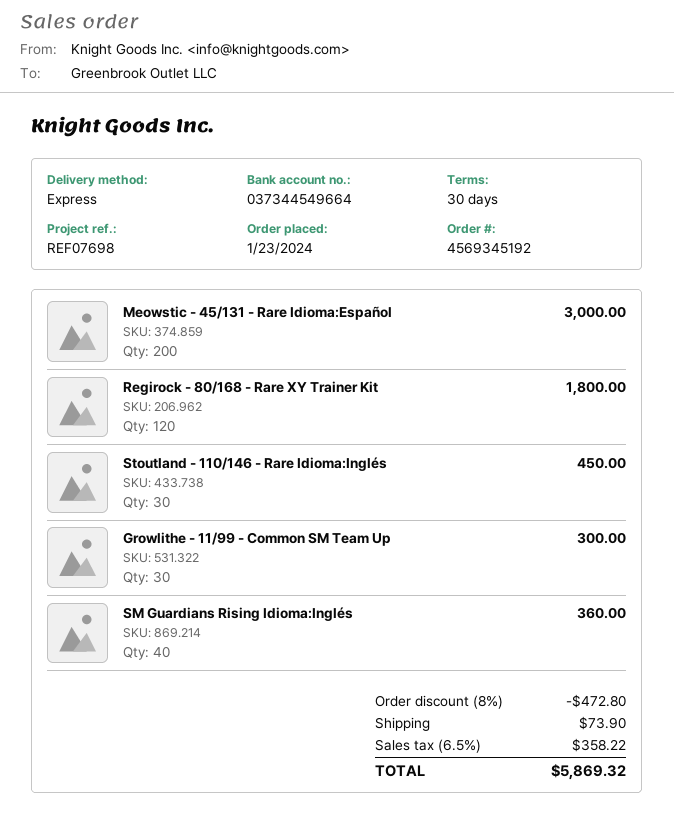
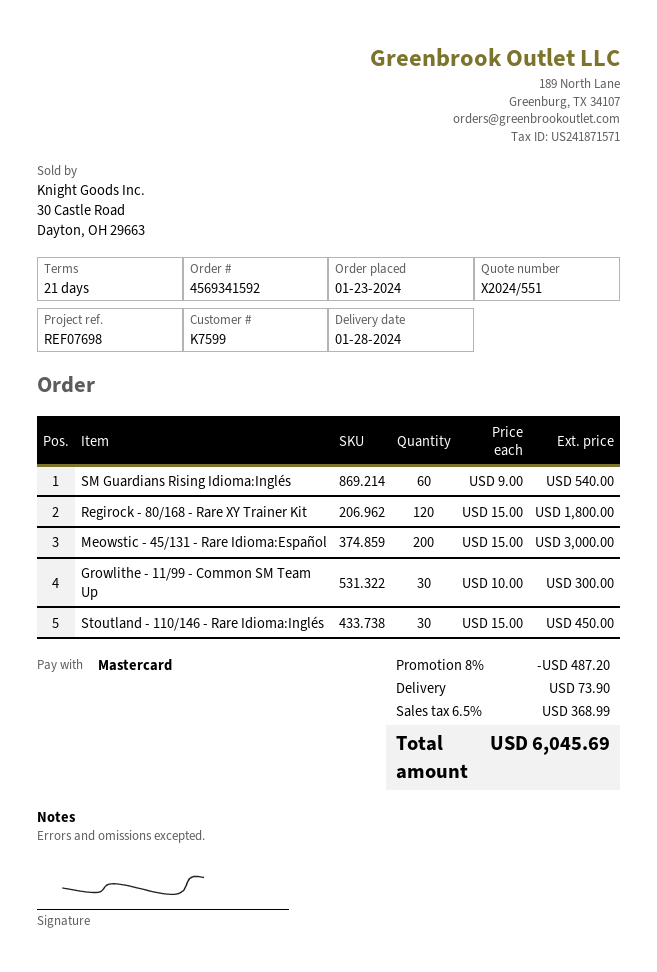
order number: 4569345192 -> 4569341592
payment terms: 30 days -> 21 days
SM Guardians Rising Idioma:Inglés: 40 for 360.00 -> 60 for 540.00
discount: 8% = 472.80 -> 8% = 487.20
tax: 6.5% = 358.22 -> 6.5% = 368.99
total: 5869.32 -> 6045.69

